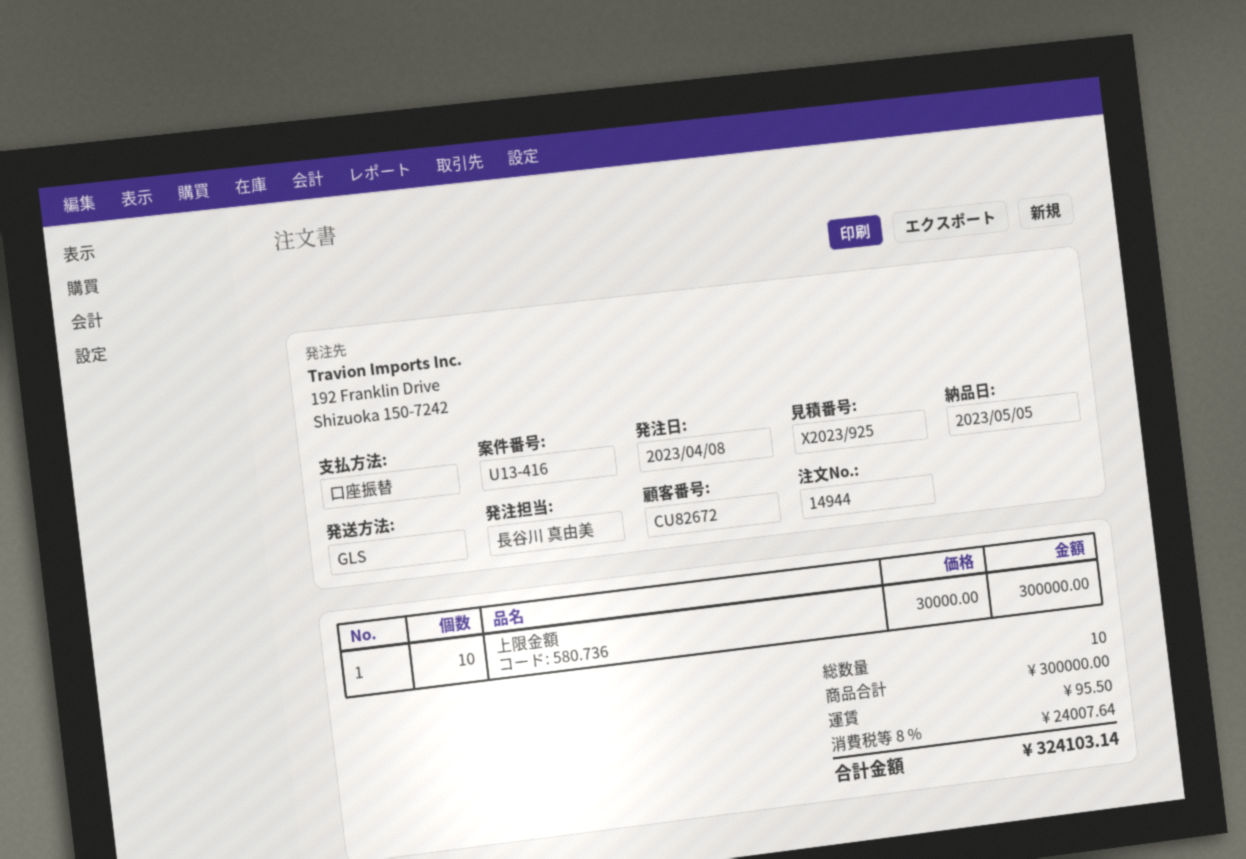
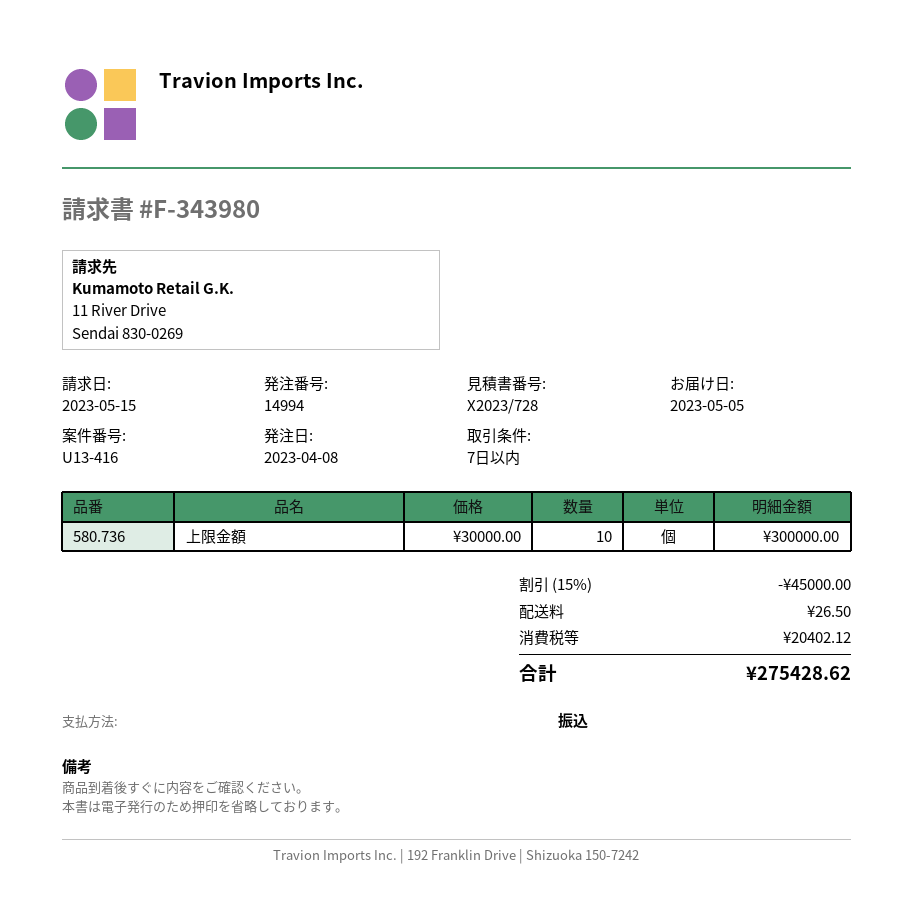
quote number: X2023/925 -> X2023/728
order number: 14944 -> 14994
payment method: direct debit -> bank transfer
discount: none -> 15% = 45000.00
shipping: 95.50 -> 26.50
tax: 24007.64 -> 20402.12
total: 324103.14 -> 275428.62

